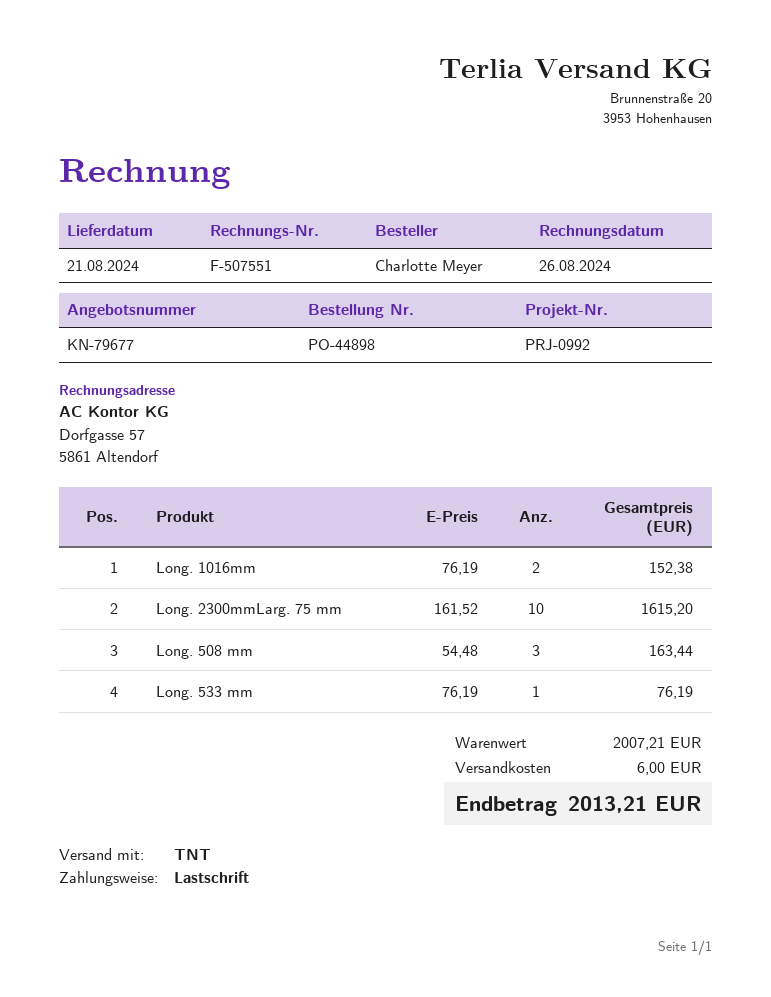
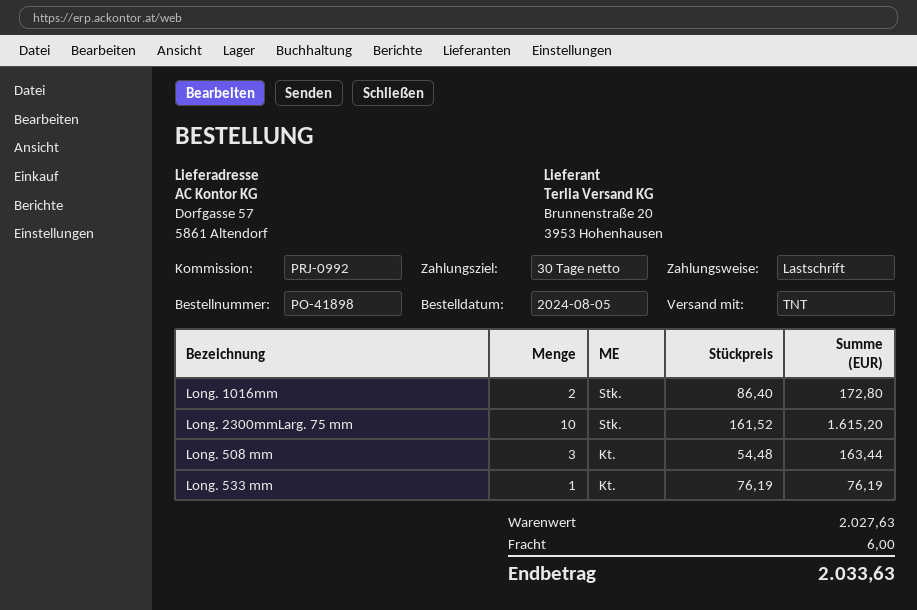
order number: PO-44898 -> PO-41898
Long. 1016mm: 2 x 76.19 = 152.38 -> 2 x 86.40 = 172.80
subtotal: 2007.21 -> 2027.63
total: 2013.21 -> 2033.63

